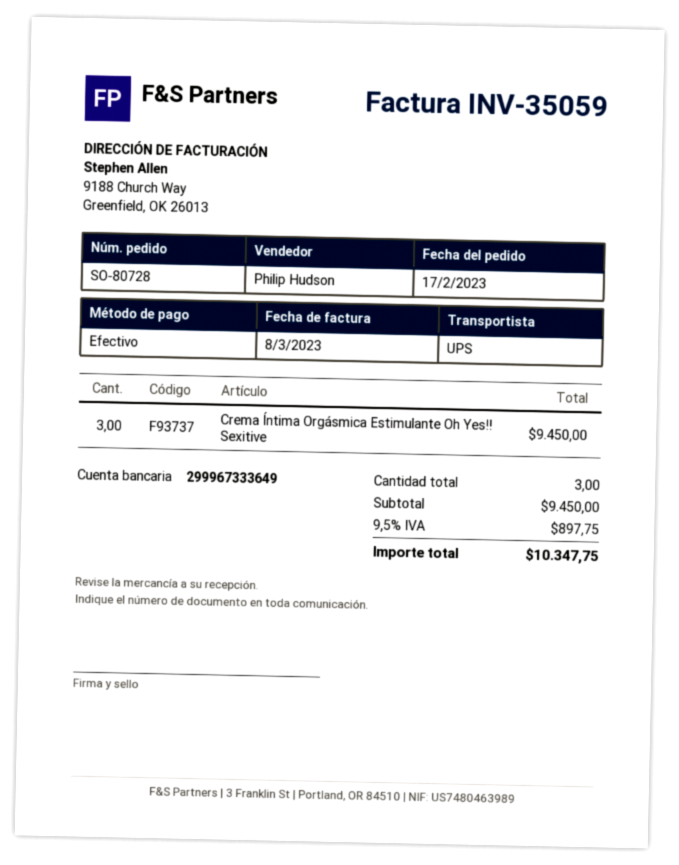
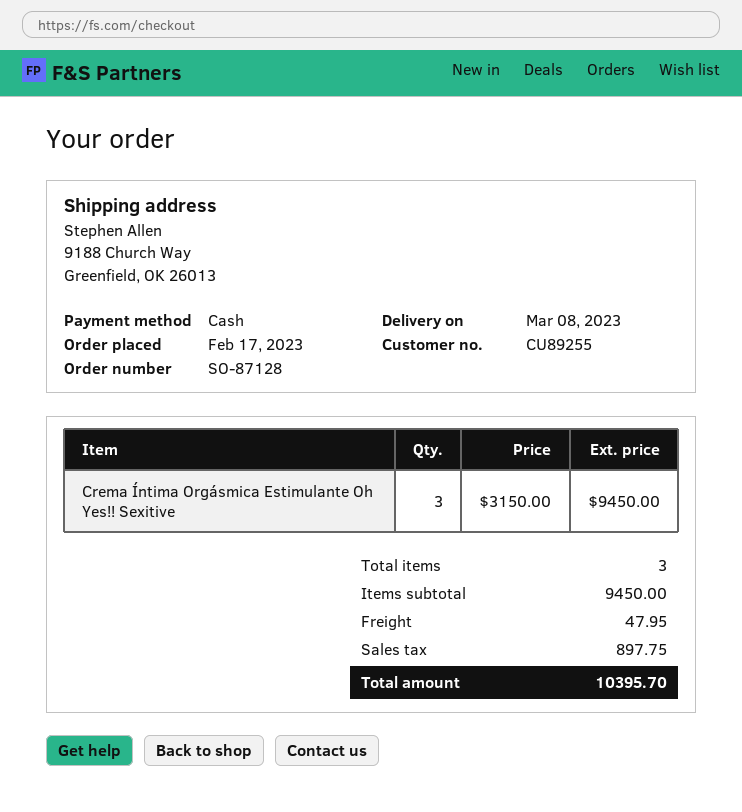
order number: SO-80728 -> SO-87128
shipping: none -> 47.95
total: 10347.75 -> 10395.70

